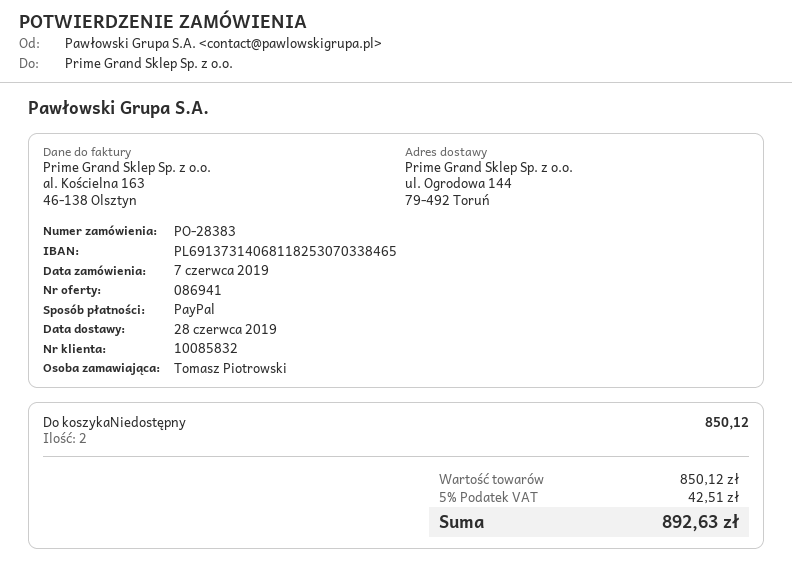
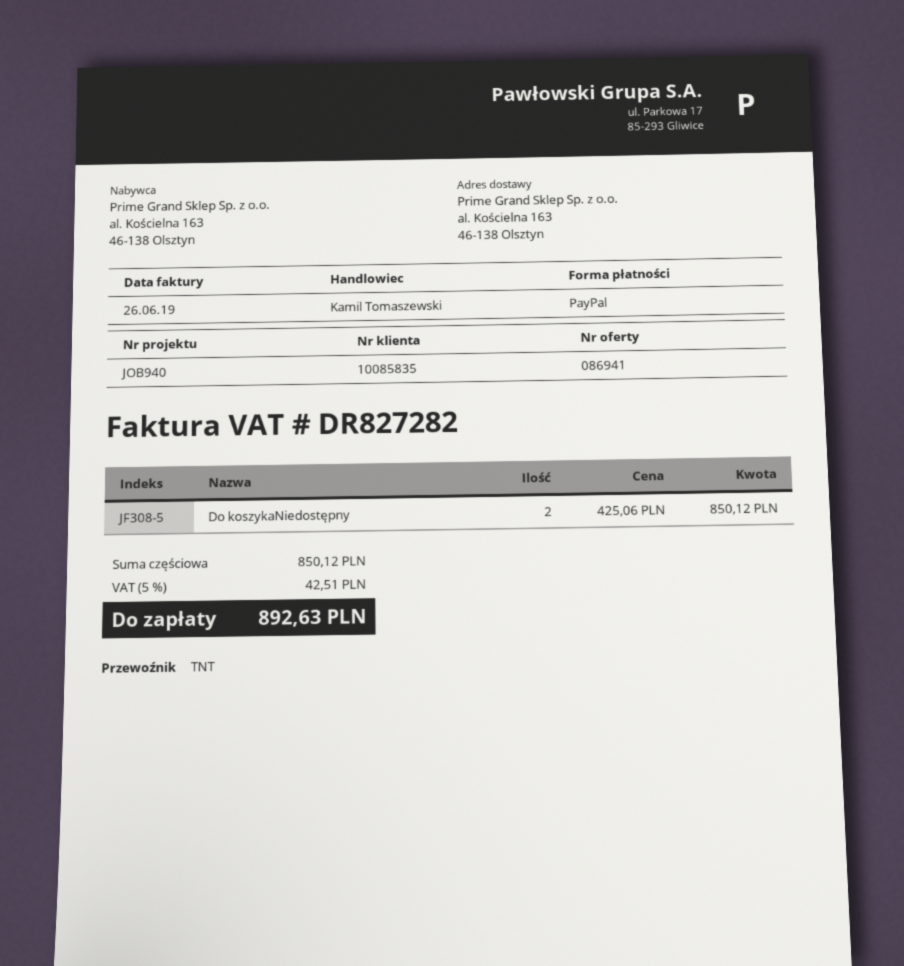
customer number: 10085832 -> 10085835
ship to: ul. Ogrodowa 144, 79-492 Toruń -> al. Kościelna 163, 46-138 Olsztyn

